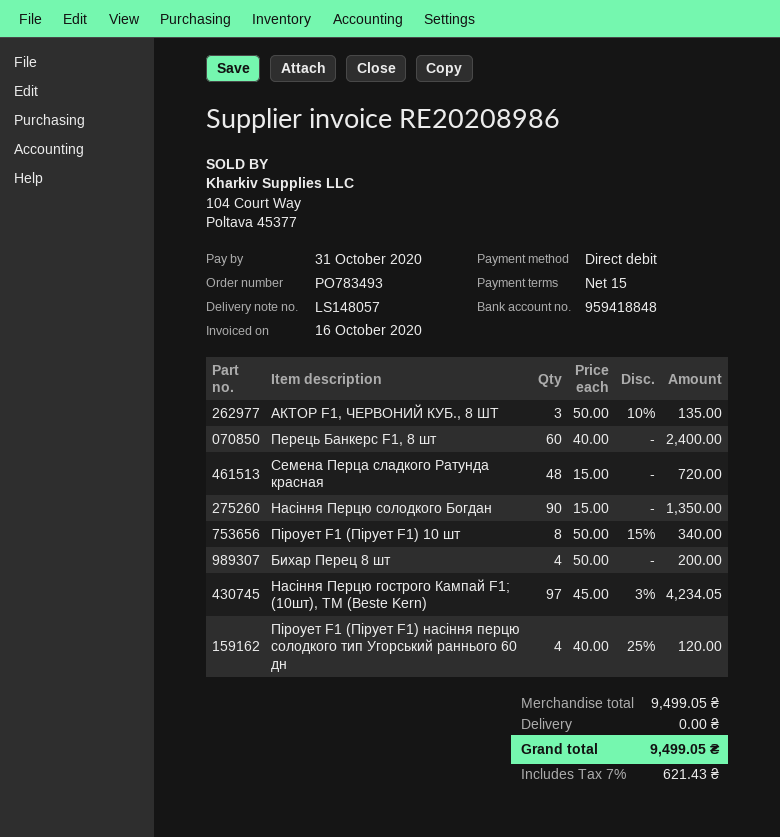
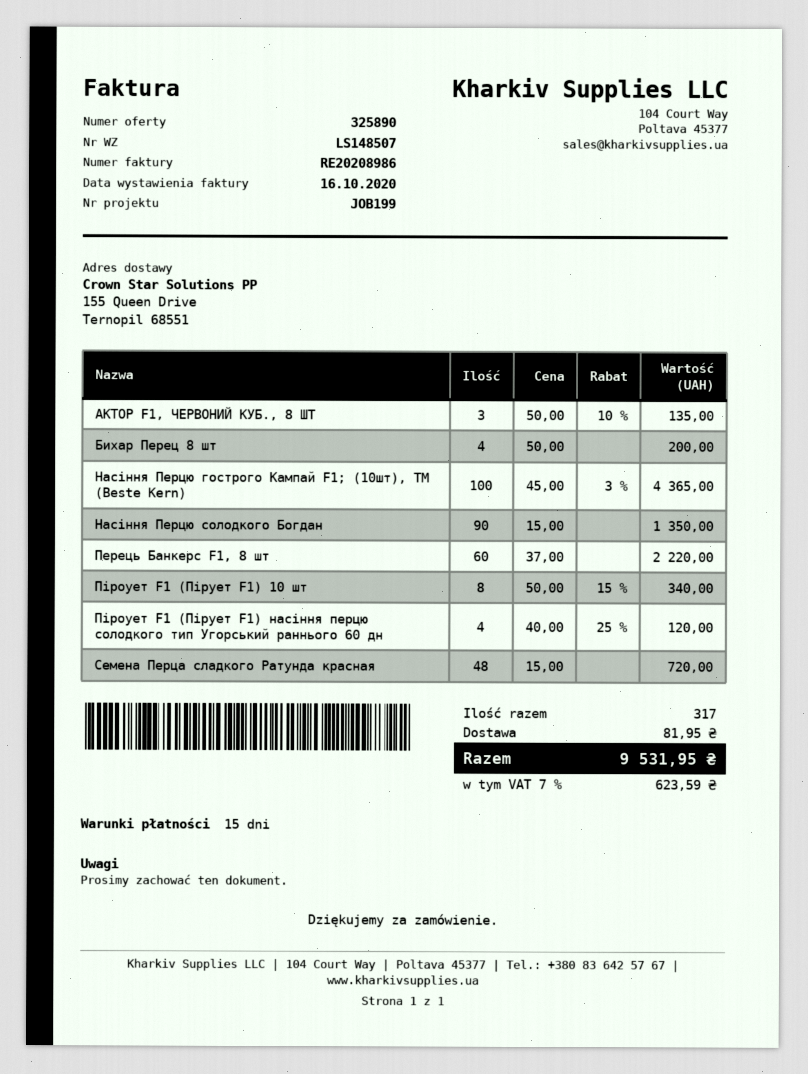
delivery note number: LS148057 -> LS148507
Перець Банкерс F1, 8 шт: 60 x 40.00 = 2400.00 -> 60 x 37.00 = 2220.00
Насіння Перцю гострого Кампай F1; (10шт), ТМ (Bestе Kern): 97 x 45.00 - 3% = 4234.05 -> 100 x 45.00 - 3% = 4365.00
shipping: 0.00 -> 81.95
tax: 7% = 621.43 -> 7% = 623.59
total: 9499.05 -> 9531.95

